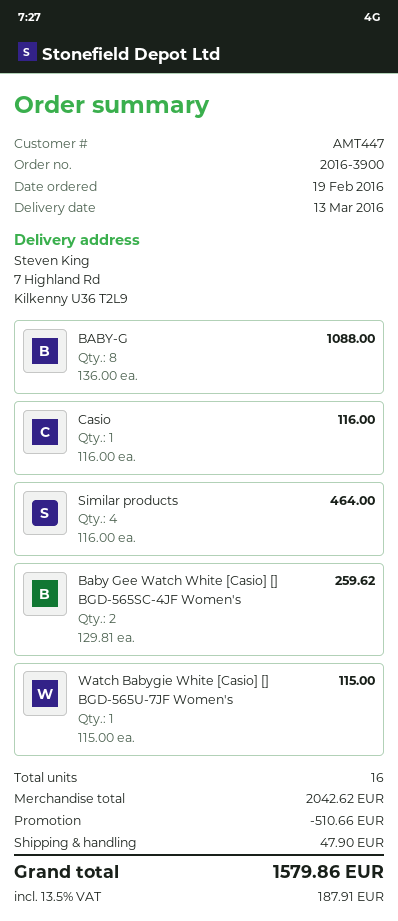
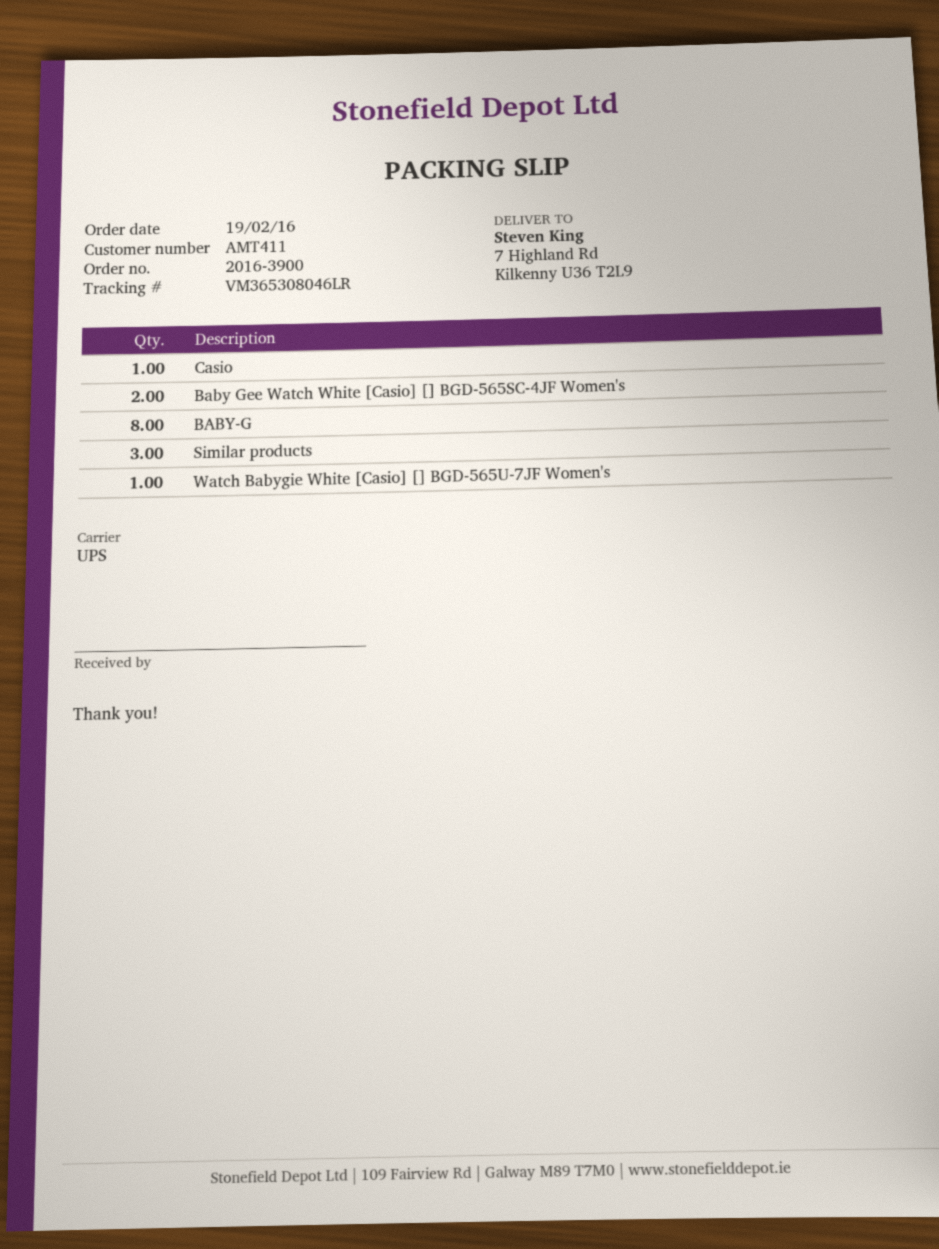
customer number: AMT447 -> AMT411
Similar products: 4 -> 3

